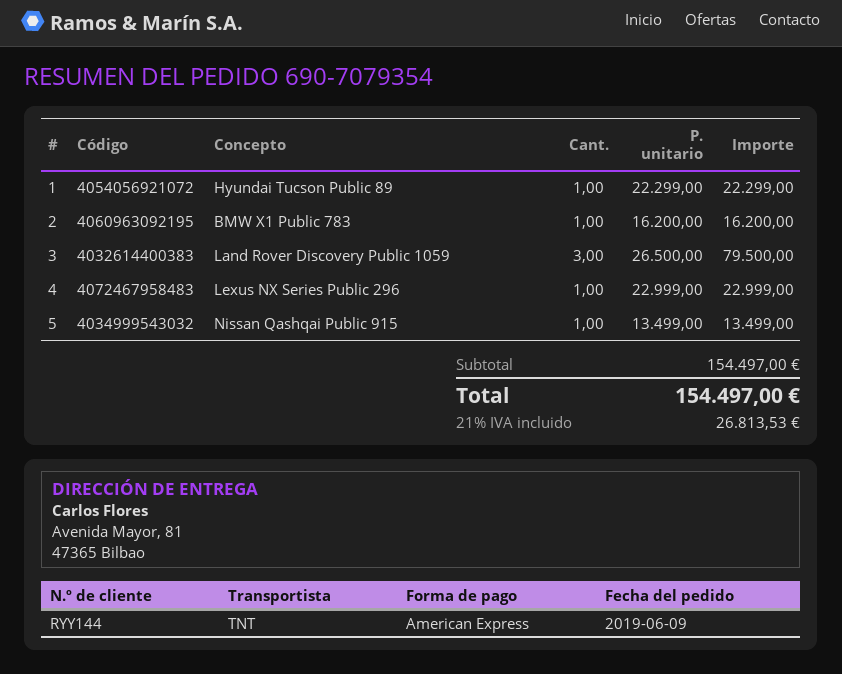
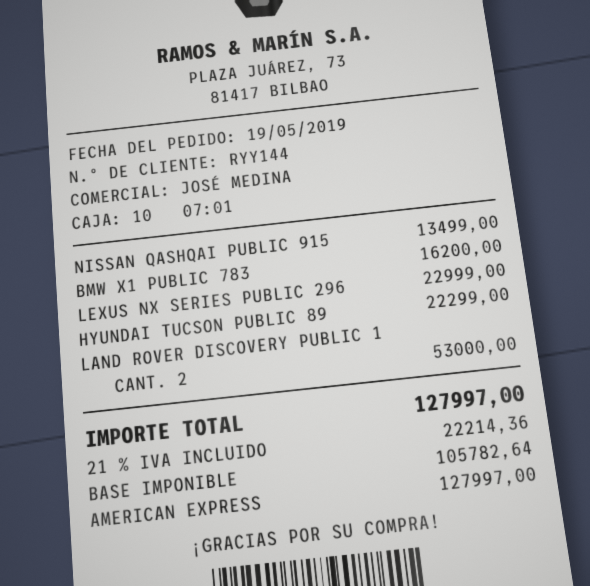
order date: 2019-06-09 -> 2019-05-19
Land Rover Discovery Public 1059: 3 for 79500.00 -> 2 for 53000.00
tax: 21% = 26813.53 -> 21% = 22214.36
total: 154497.00 -> 127997.00

